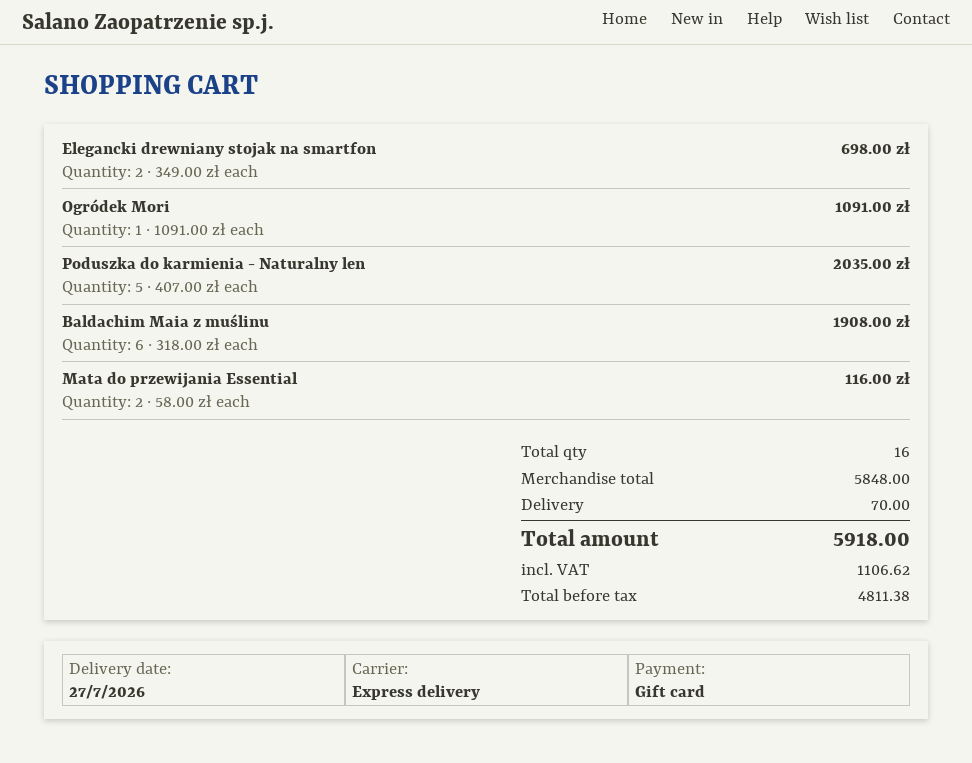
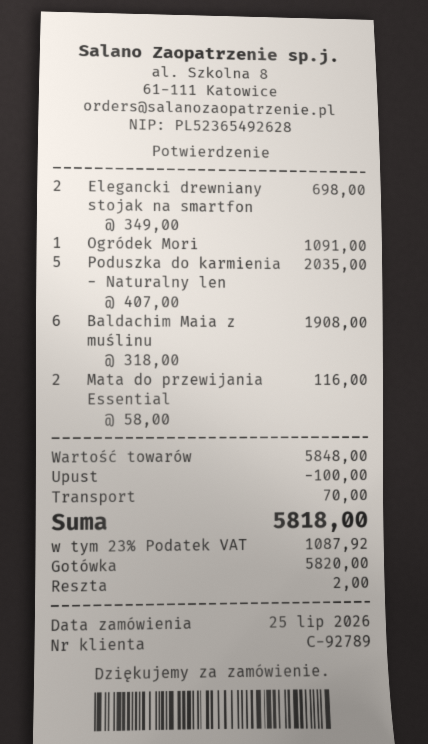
payment method: gift card -> cash
discount: none -> 100.00
tax: 1106.62 -> 1087.92
total: 5918.00 -> 5818.00

